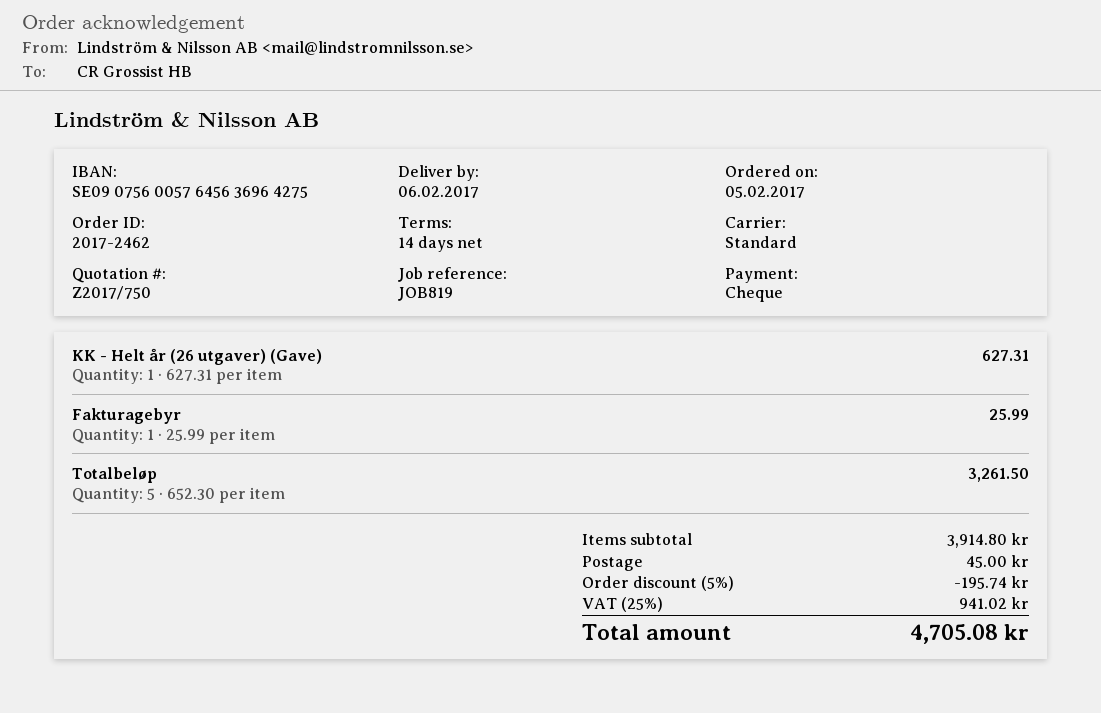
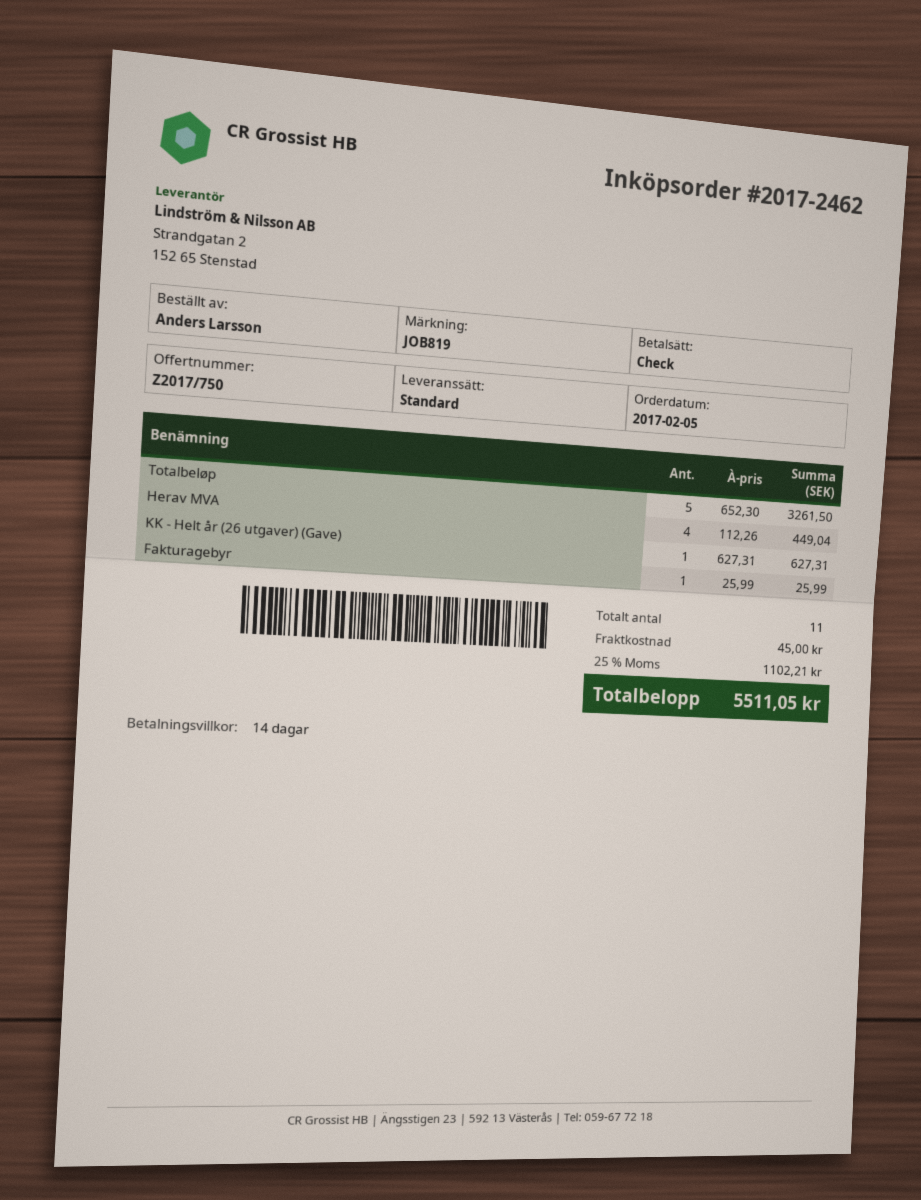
Herav MVA: none -> 4 x 112.26 = 449.04
discount: 5% = 195.74 -> none
tax: 25% = 941.02 -> 25% = 1102.21
total: 4705.08 -> 5511.05

